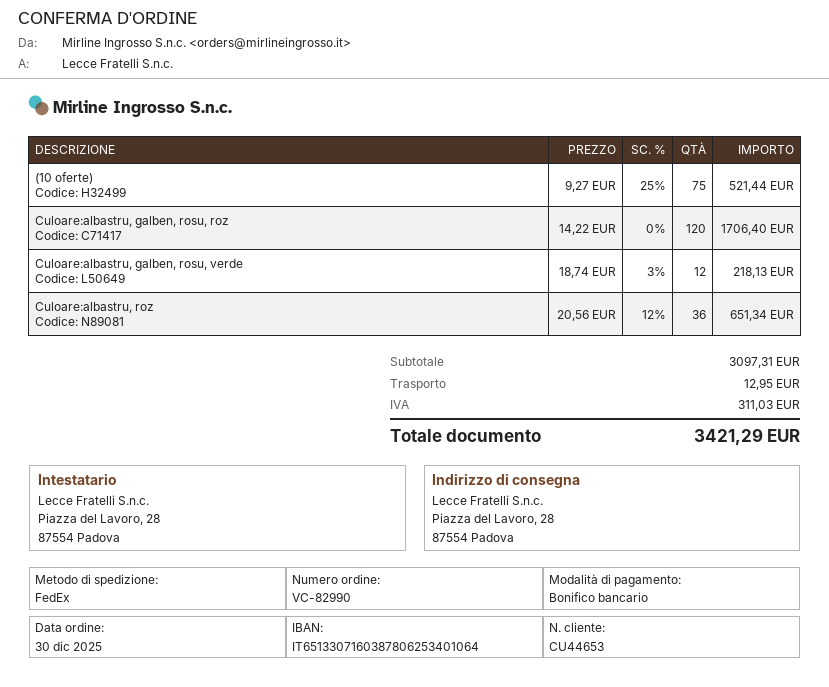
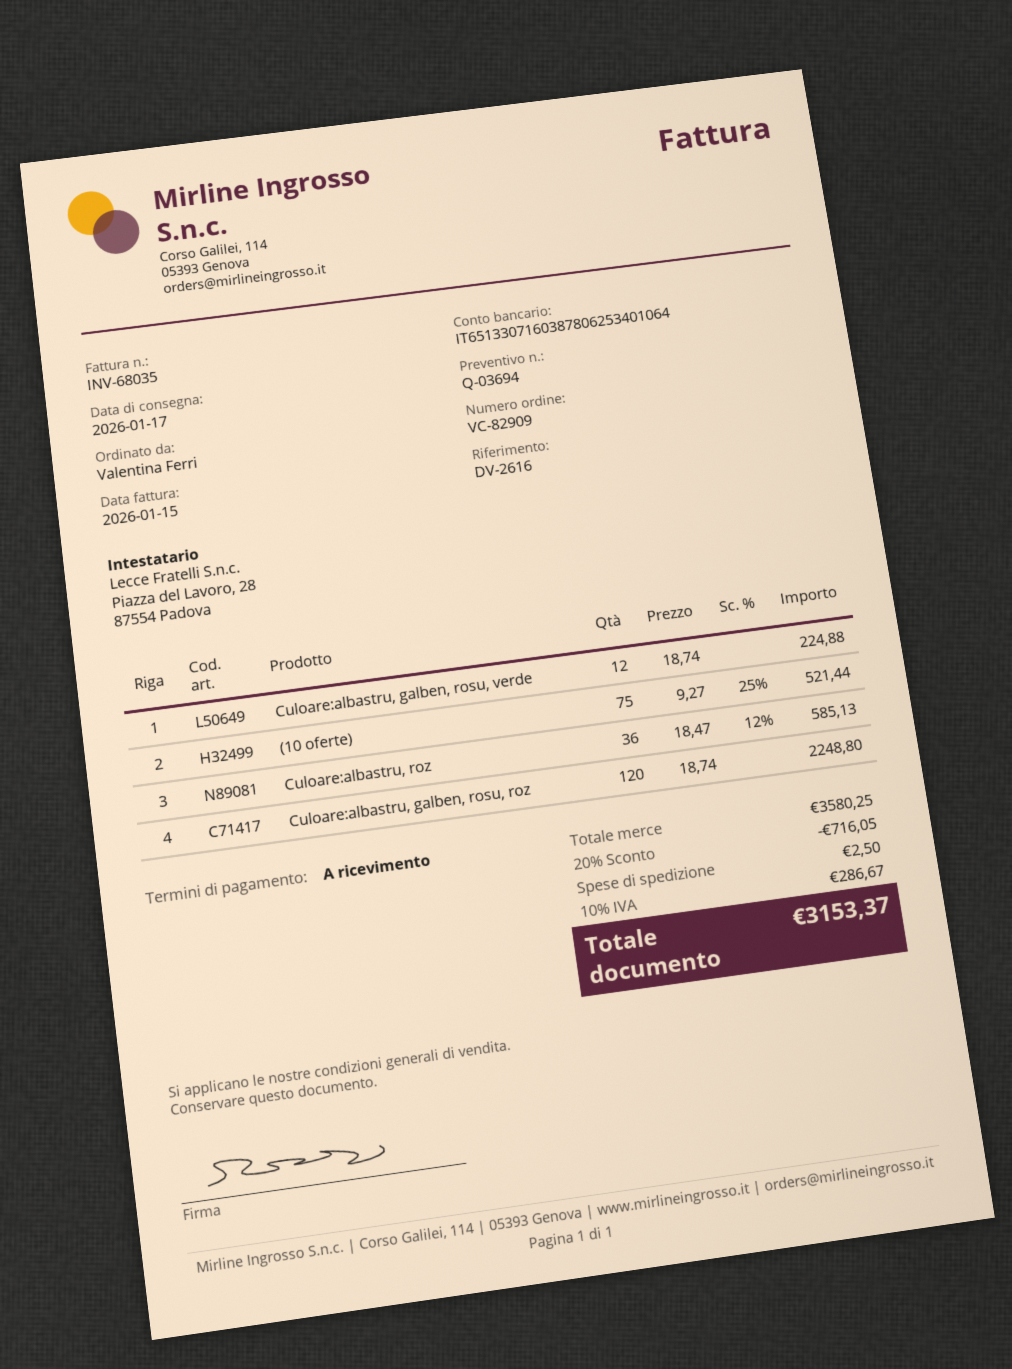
order number: VC-82990 -> VC-82909
Culoare:albastru, galben, rosu, roz: 120 x 14.22 = 1706.40 -> 120 x 18.74 = 2248.80
Culoare:albastru, galben, rosu, verde: 12 x 18.74 - 3% = 218.13 -> 12 x 18.74 = 224.88
Culoare:albastru, roz: 36 x 20.56 - 12% = 651.34 -> 36 x 18.47 - 12% = 585.13
subtotal: 3097.31 -> 3580.25
discount: none -> 20% = 716.05
shipping: 12.95 -> 2.50
tax: 311.03 -> 286.67
total: 3421.29 -> 3153.37

